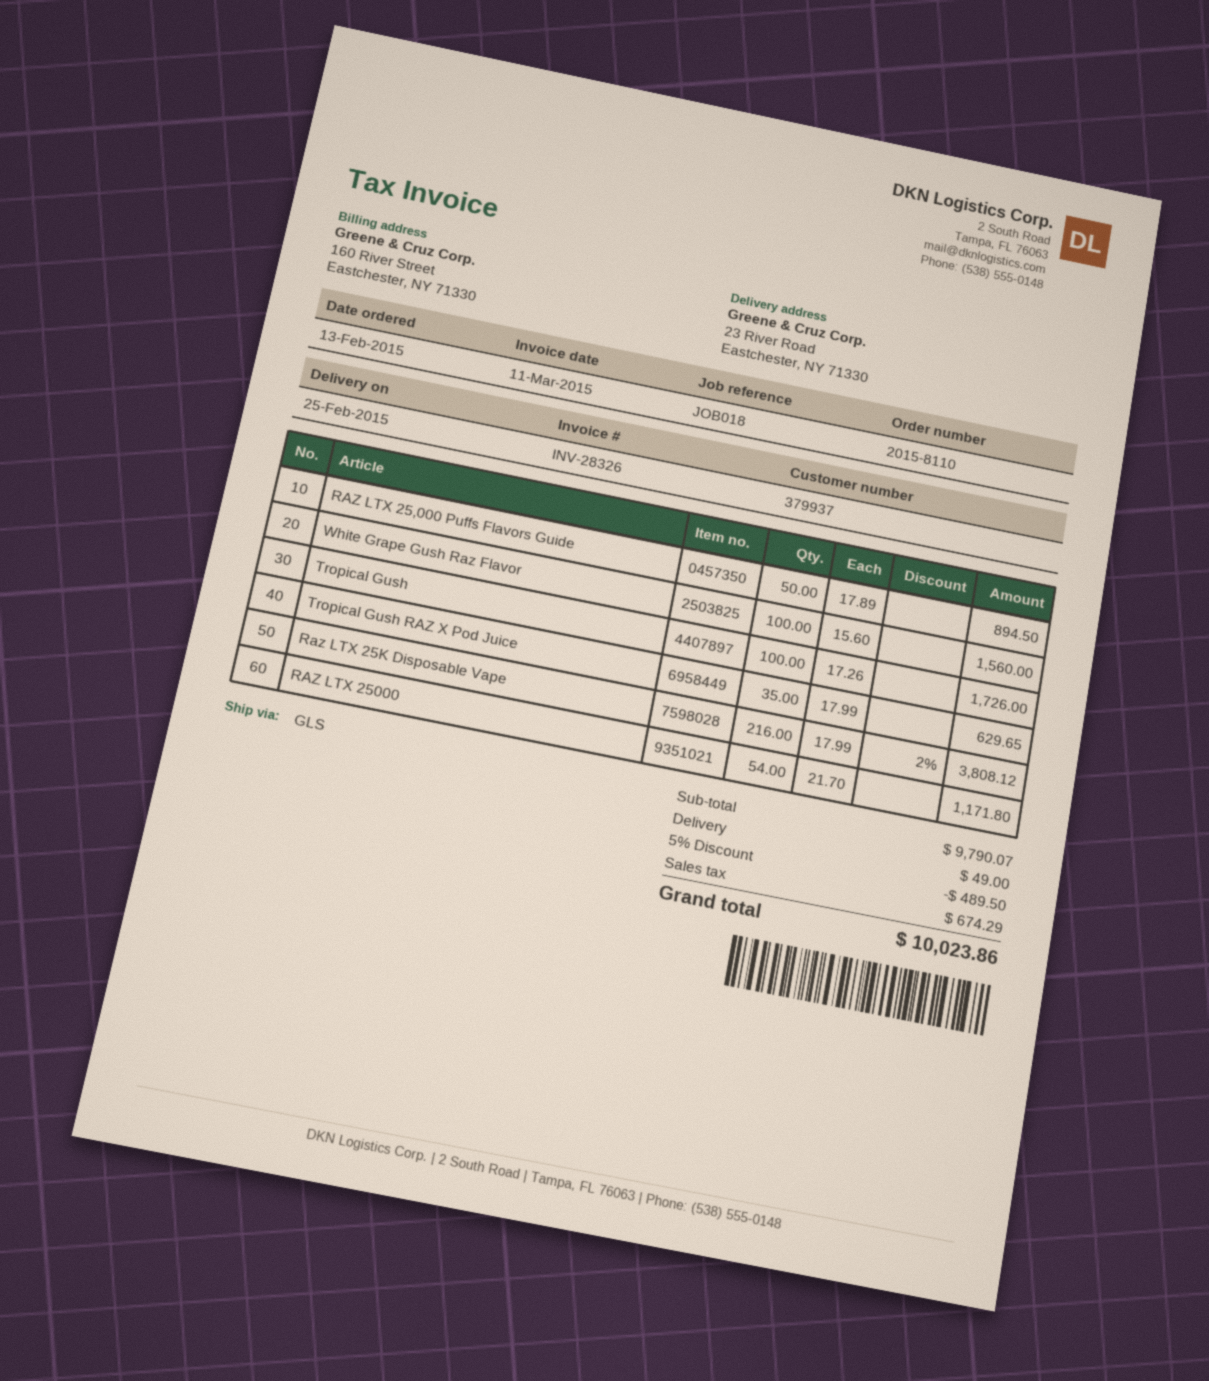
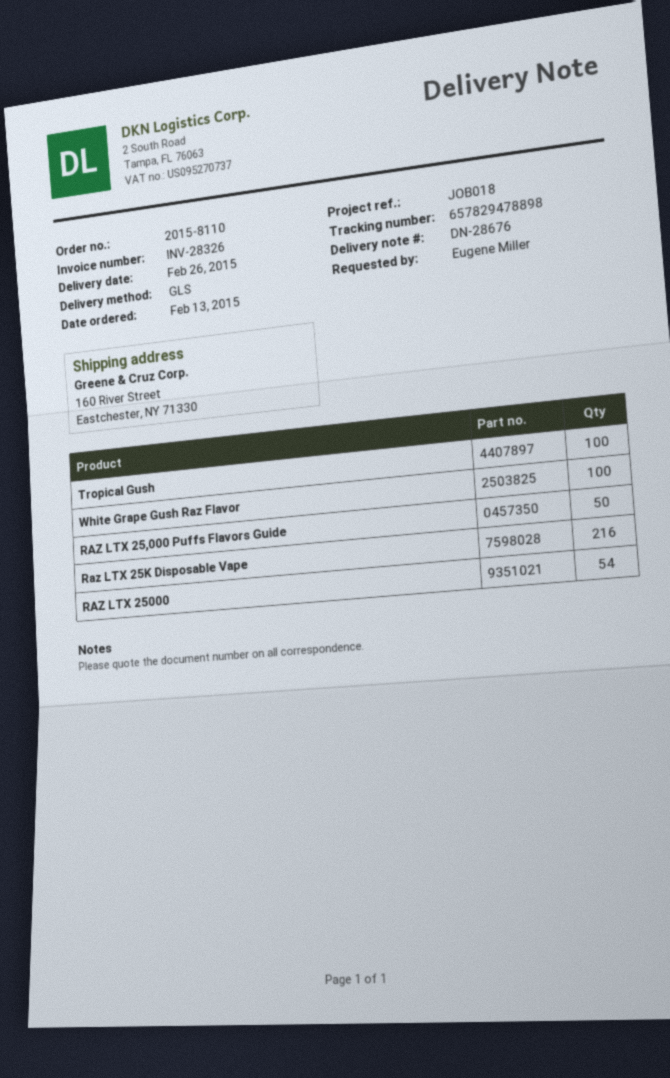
delivery date: 2015-02-25 -> 2015-02-26
ship to: 23 River Road, Eastchester, NY 71330 -> 160 River Street, Eastchester, NY 71330
Tropical Gush RAZ X Pod Juice: 35 -> none

